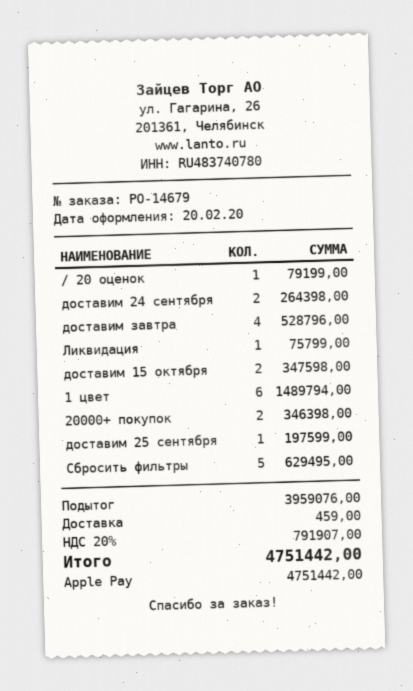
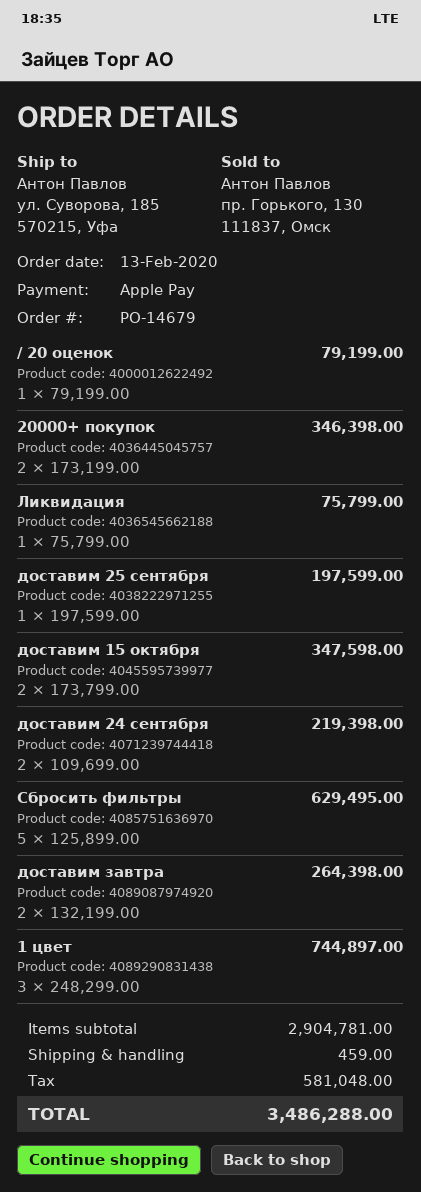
order date: 2020-02-20 -> 2020-02-13
доставим 24 сентября: 2 for 264398.00 -> 2 for 219398.00
доставим завтра: 4 for 528796.00 -> 2 for 264398.00
1 цвет: 6 for 1489794.00 -> 3 for 744897.00
subtotal: 3959076.00 -> 2904781.00
tax: 791907.00 -> 581048.00
total: 4751442.00 -> 3486288.00

